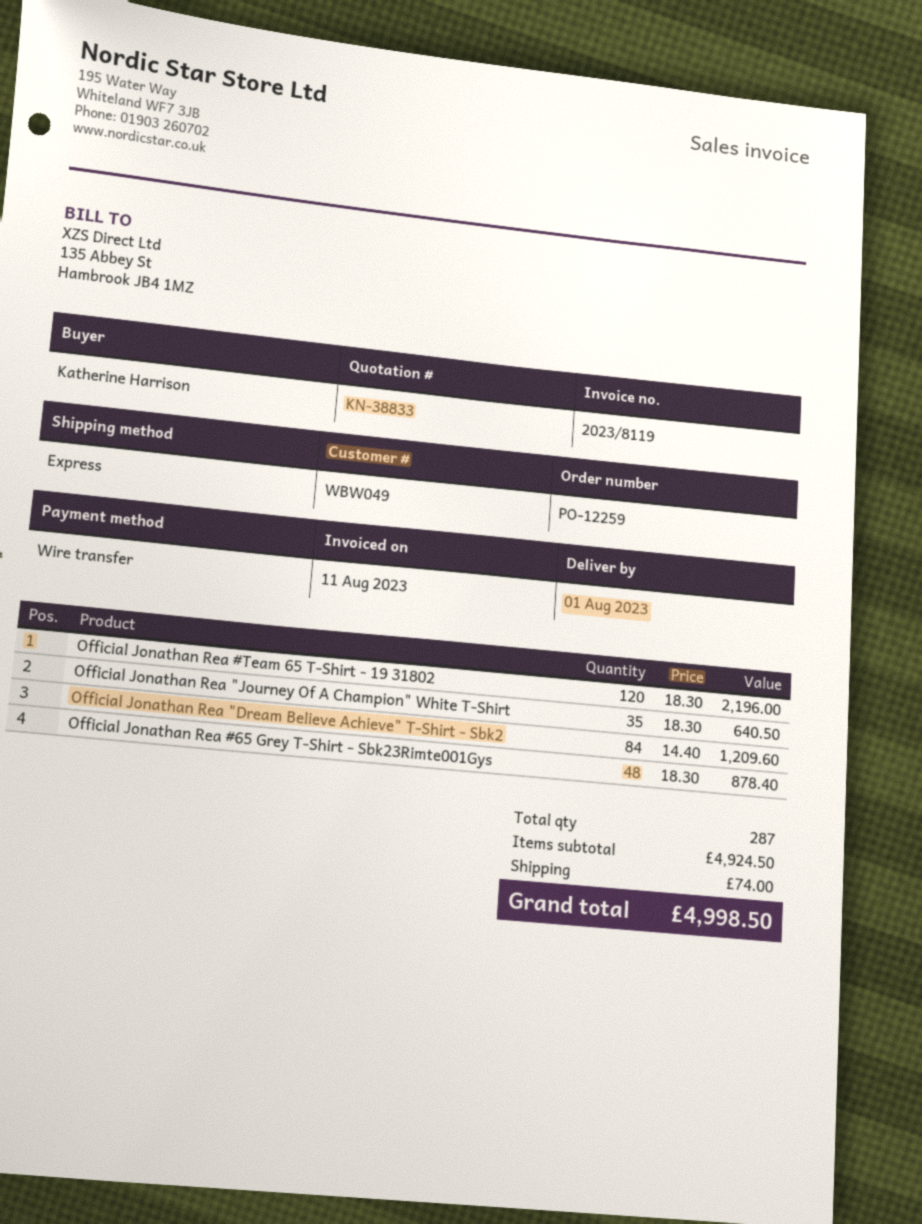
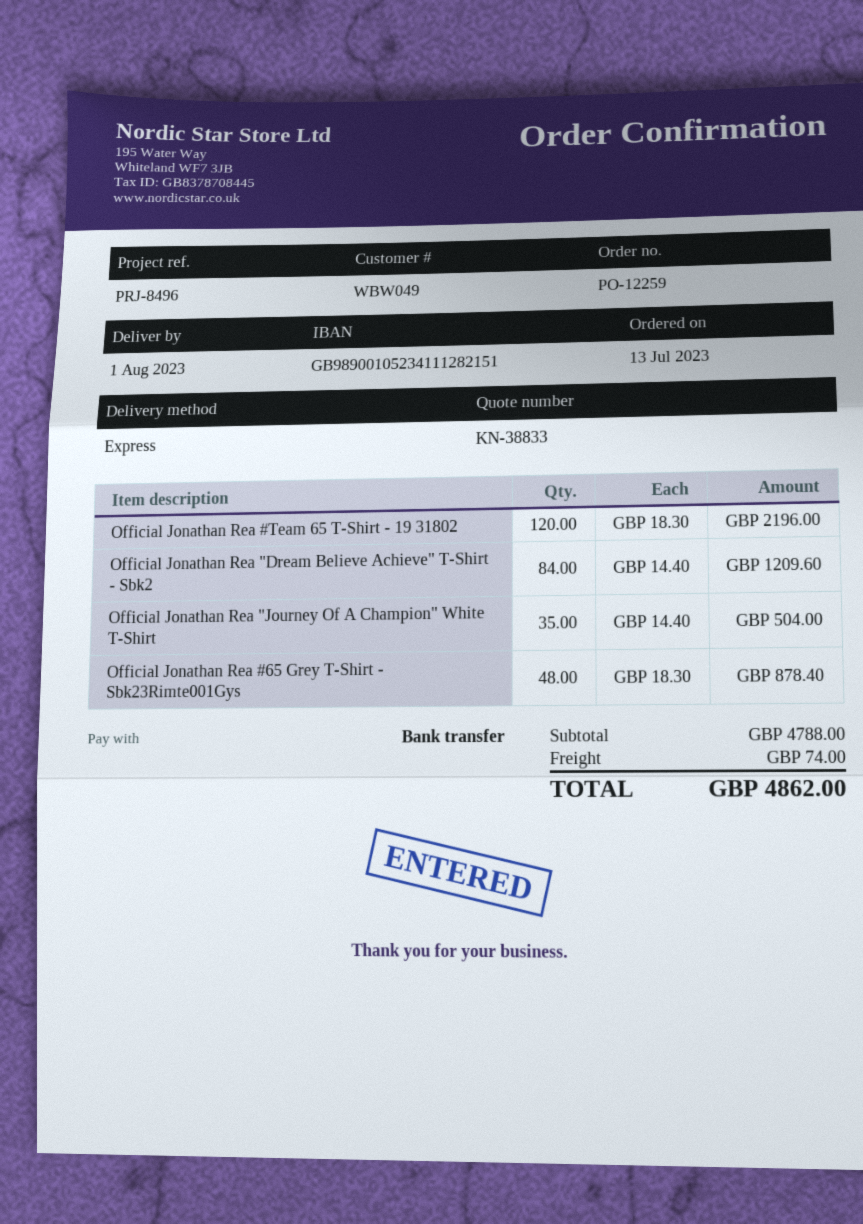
Official Jonathan Rea "Journey Of A Champion" White T-Shirt: 35 x 18.30 = 640.50 -> 35 x 14.40 = 504.00
subtotal: 4924.50 -> 4788.00
total: 4998.50 -> 4862.00

